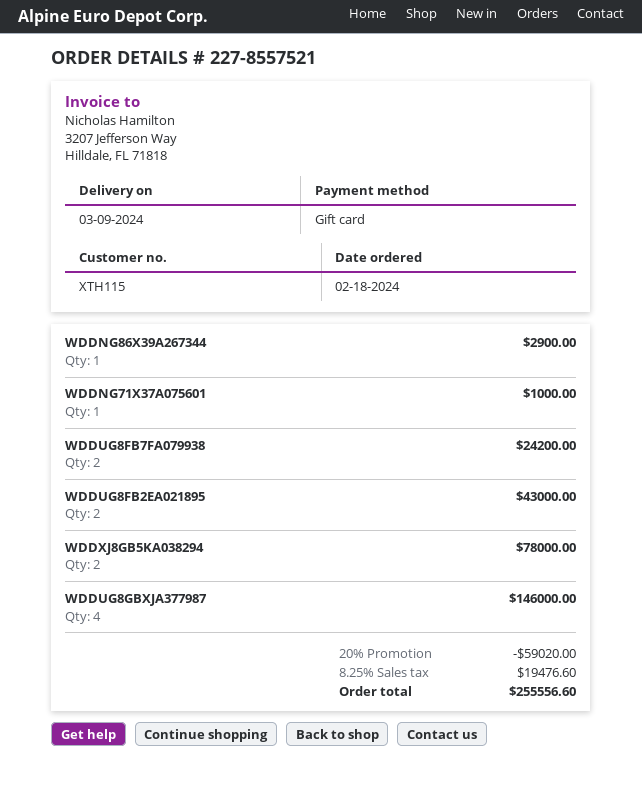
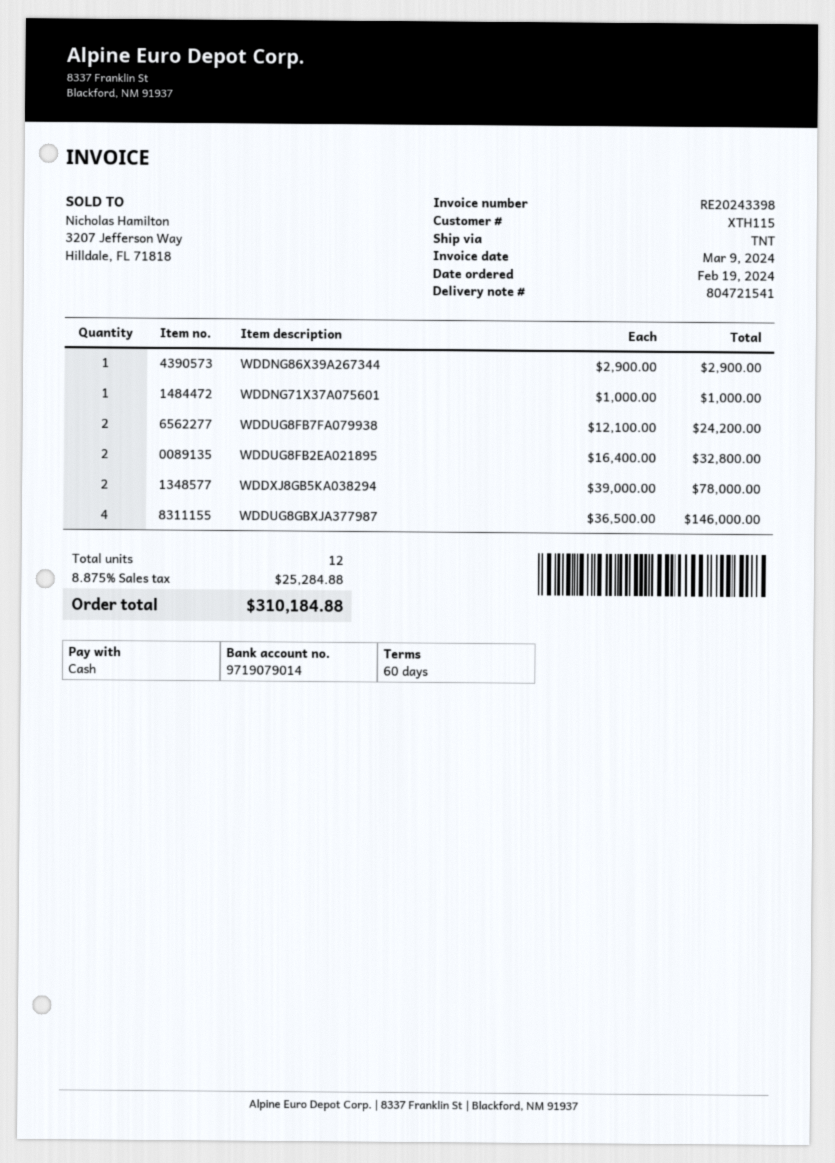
order date: 2024-02-18 -> 2024-02-19
payment method: gift card -> cash
WDDUG8FB2EA021895: 2 for 43000.00 -> 2 for 32800.00
discount: 20% = 59020.00 -> none
tax: 8.25% = 19476.60 -> 8.875% = 25284.88
total: 255556.60 -> 310184.88

